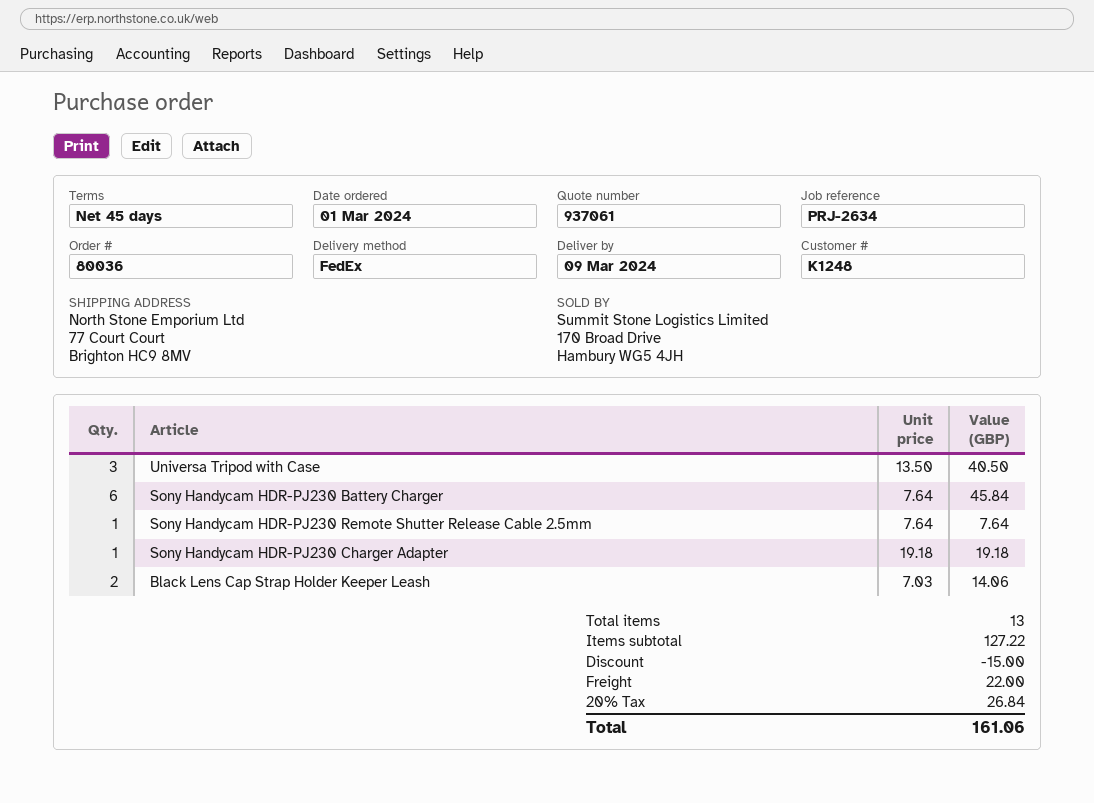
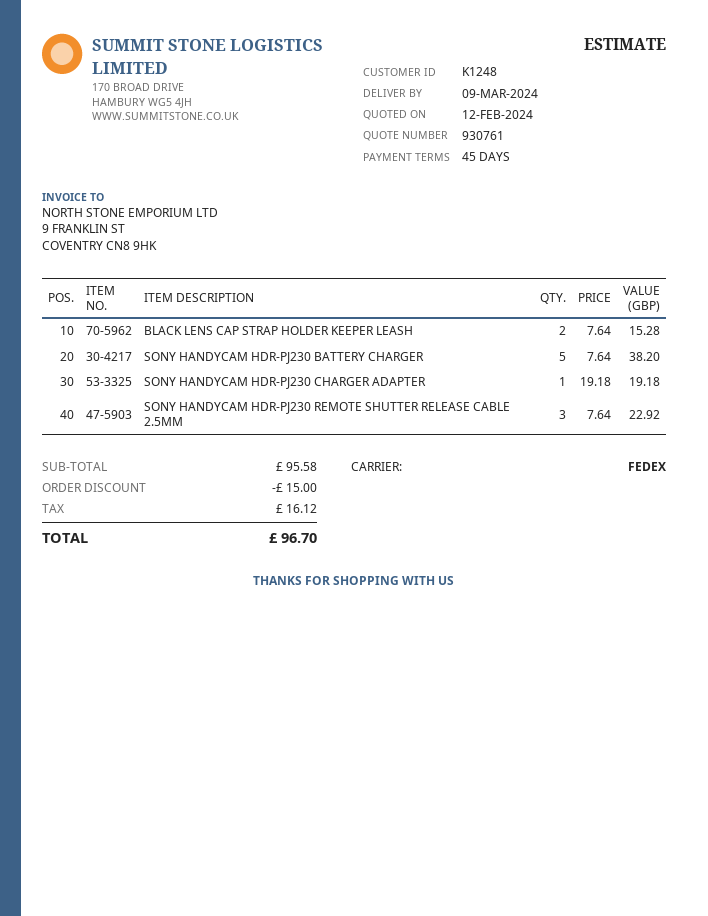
quote number: 937061 -> 930761
Universa Tripod with Case: 3 x 13.50 = 40.50 -> none
Sony Handycam HDR-PJ230 Battery Charger: 6 x 7.64 = 45.84 -> 5 x 7.64 = 38.20
Sony Handycam HDR-PJ230 Remote Shutter Release Cable 2.5mm: 1 x 7.64 = 7.64 -> 3 x 7.64 = 22.92
Black Lens Cap Strap Holder Keeper Leash: 2 x 7.03 = 14.06 -> 2 x 7.64 = 15.28
subtotal: 127.22 -> 95.58
shipping: 22.00 -> none
tax: 26.84 -> 16.12
total: 161.06 -> 96.70

